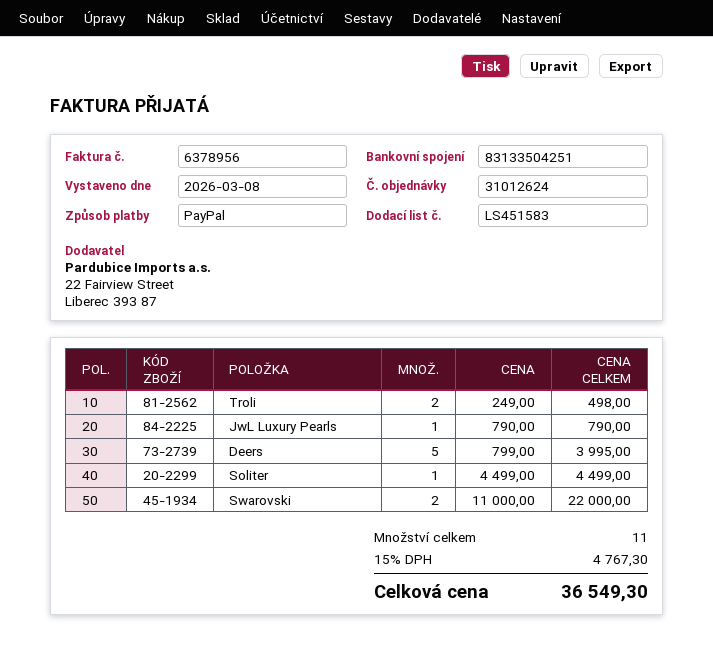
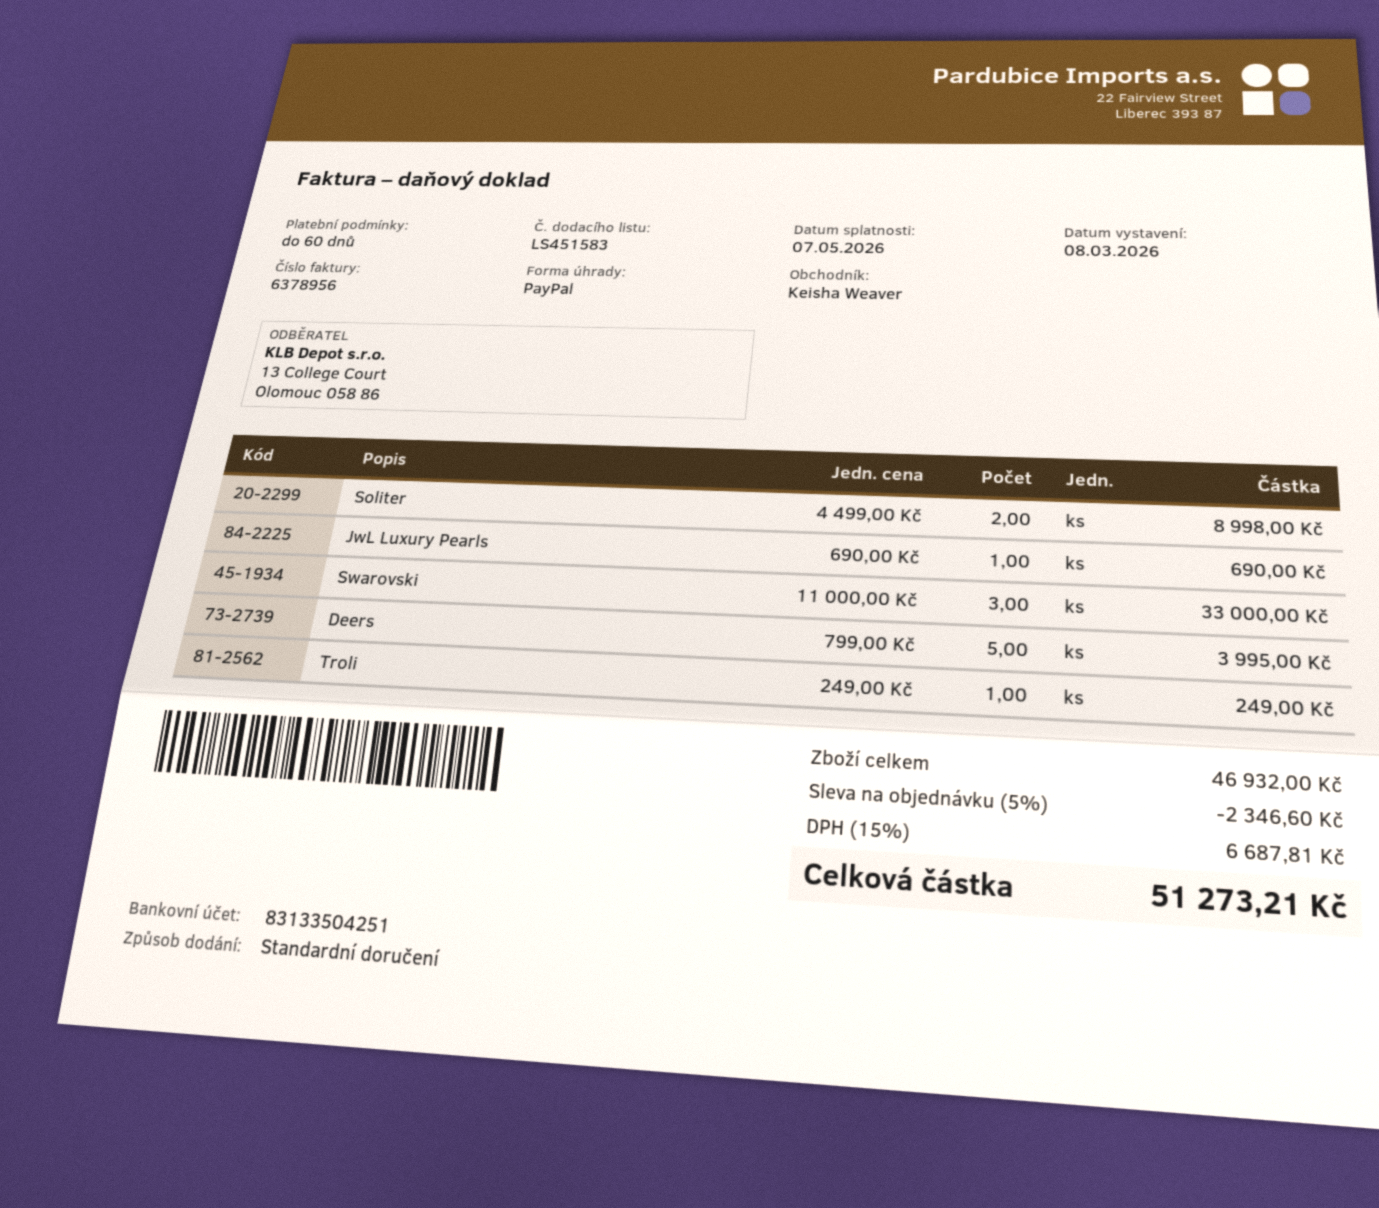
Troli: 2 x 249.00 = 498.00 -> 1 x 249.00 = 249.00
JwL Luxury Pearls: 1 x 790.00 = 790.00 -> 1 x 690.00 = 690.00
Soliter: 1 x 4499.00 = 4499.00 -> 2 x 4499.00 = 8998.00
Swarovski: 2 x 11000.00 = 22000.00 -> 3 x 11000.00 = 33000.00
discount: none -> 5% = 2346.60
tax: 15% = 4767.30 -> 15% = 6687.81
total: 36549.30 -> 51273.21

